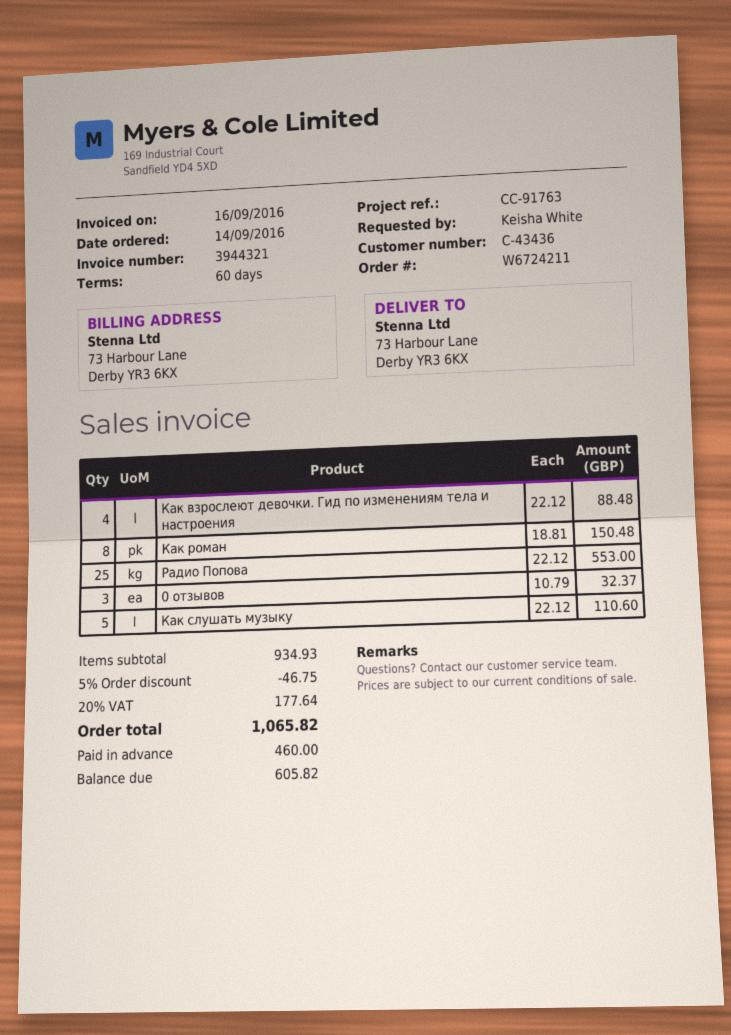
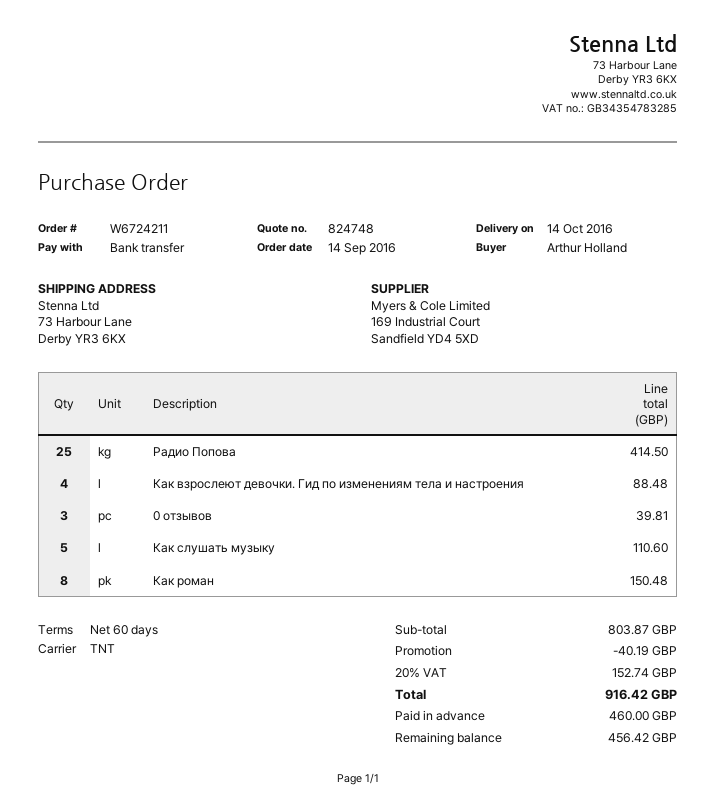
ordered by: Keisha White -> Arthur Holland
Радио Попова: 25 for 553.00 -> 25 for 414.50
0 отзывов: 3 for 32.37 -> 3 for 39.81
subtotal: 934.93 -> 803.87
discount: 46.75 -> 40.19
tax: 20% = 177.64 -> 20% = 152.74
total: 1065.82 -> 916.42
balance: 605.82 -> 456.42

